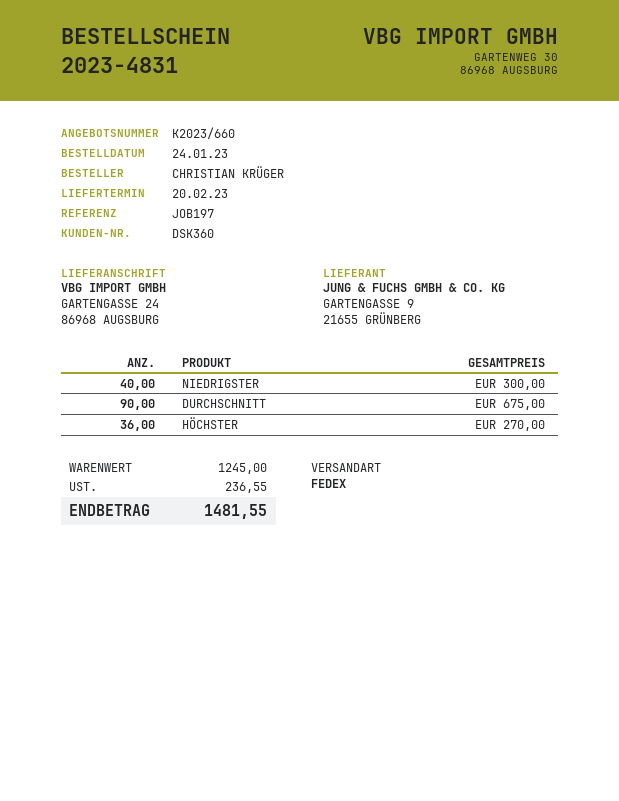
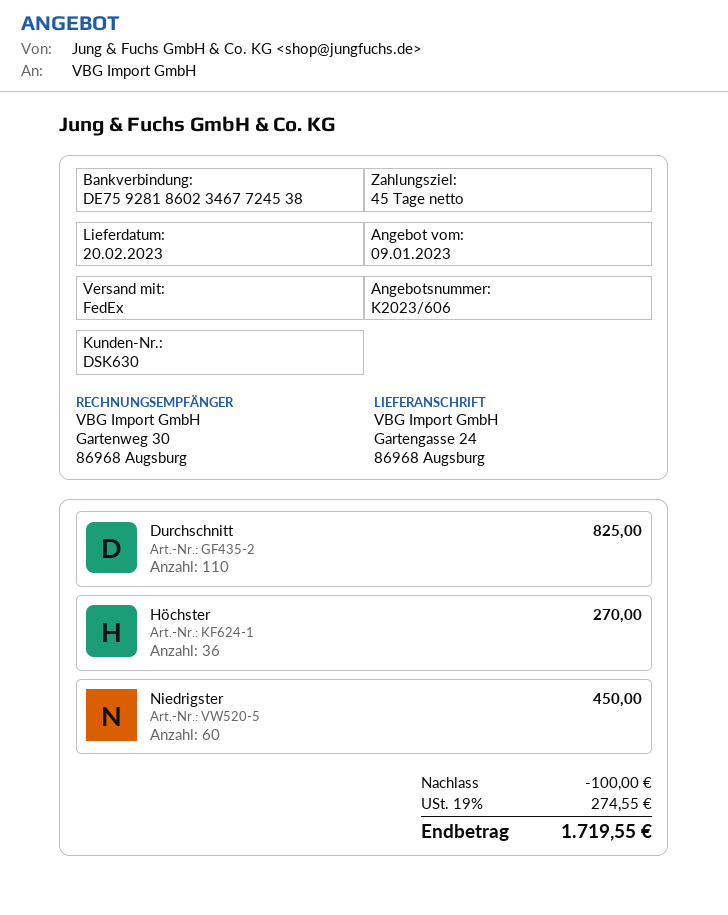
quote number: K2023/660 -> K2023/606
customer number: DSK360 -> DSK630
NIEDRIGSTER: 40 for 300.00 -> 60 for 450.00
DURCHSCHNITT: 90 for 675.00 -> 110 for 825.00
discount: none -> 100.00
tax: 236.55 -> 274.55
total: 1481.55 -> 1719.55

